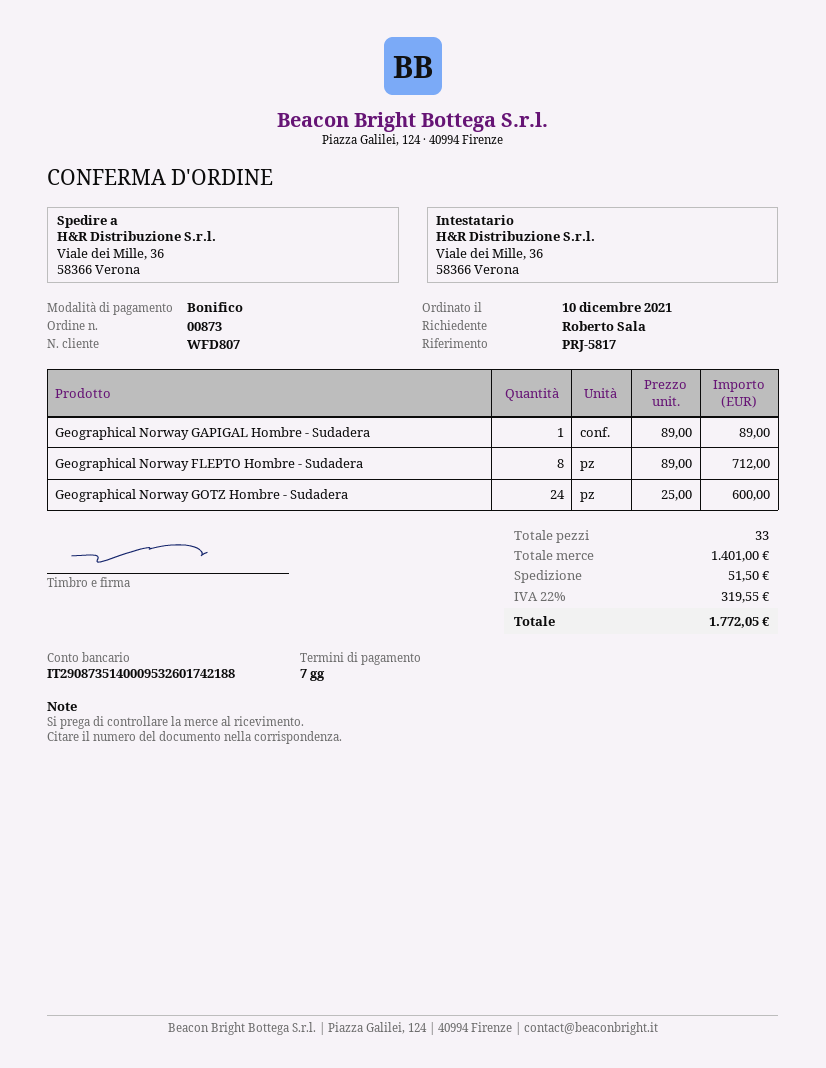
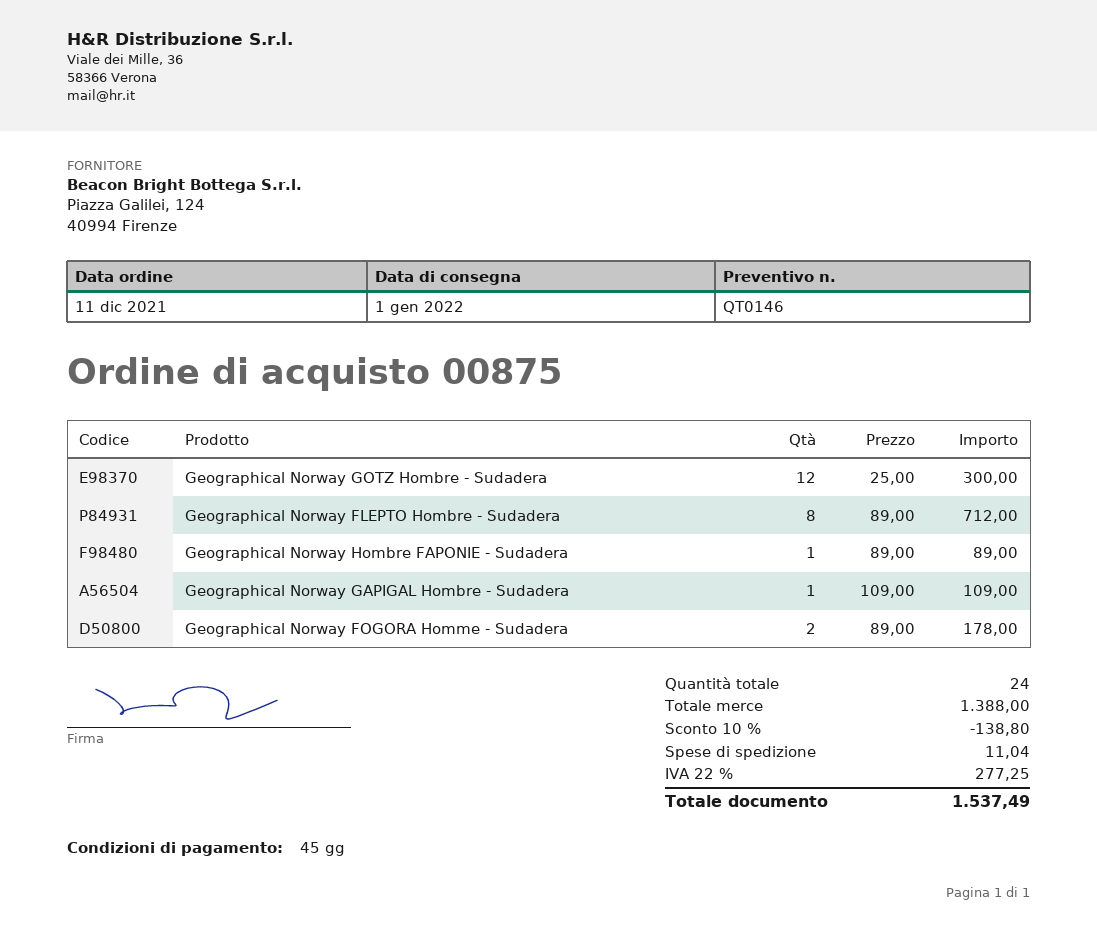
order number: 00873 -> 00875
order date: 2021-12-10 -> 2021-12-11
payment terms: 7 days -> 45 days
Geographical Norway GAPIGAL Hombre - Sudadera: 1 x 89.00 = 89.00 -> 1 x 109.00 = 109.00
Geographical Norway GOTZ Hombre - Sudadera: 24 x 25.00 = 600.00 -> 12 x 25.00 = 300.00
Geographical Norway Hombre FAPONIE - Sudadera: none -> 1 x 89.00 = 89.00
Geographical Norway FOGORA Homme - Sudadera: none -> 2 x 89.00 = 178.00
total quantity: 33 -> 24
subtotal: 1401.00 -> 1388.00
discount: none -> 10% = 138.80
shipping: 51.50 -> 11.04
tax: 22% = 319.55 -> 22% = 277.25
total: 1772.05 -> 1537.49

